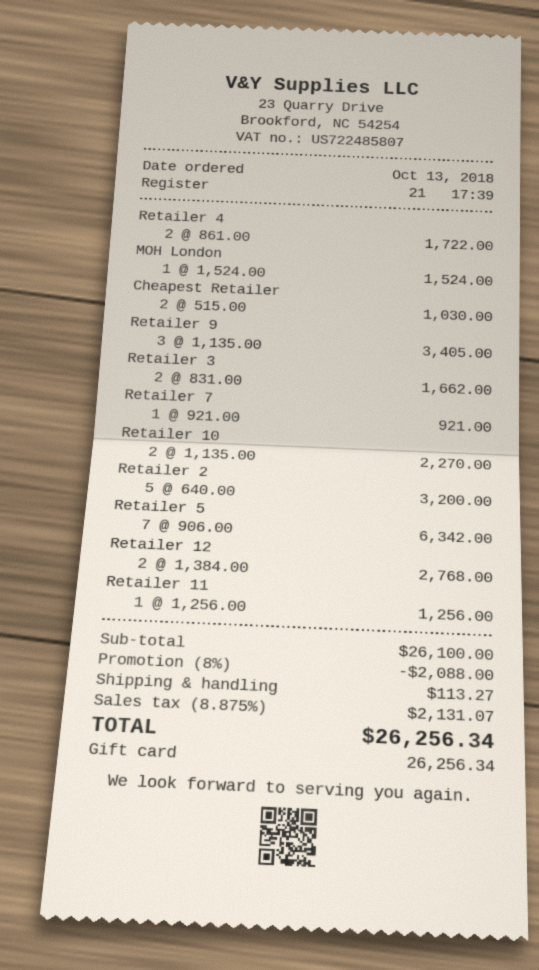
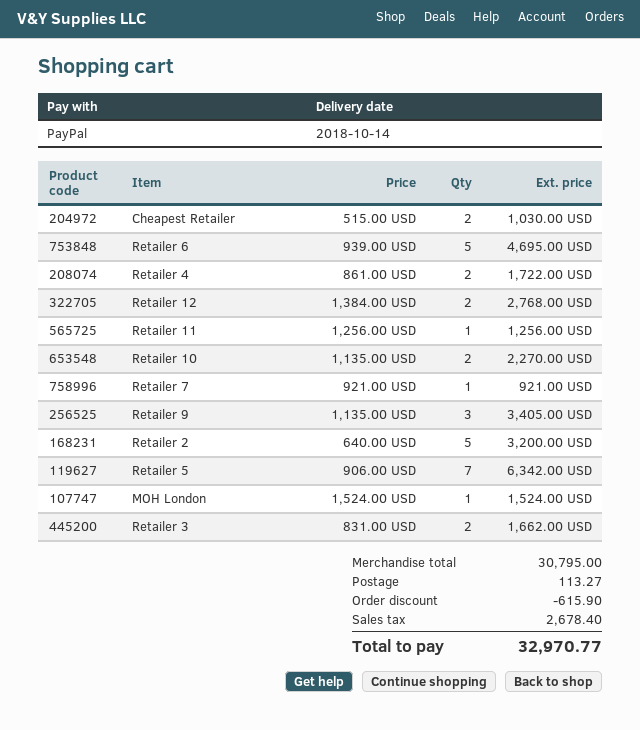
payment method: gift card -> PayPal
Retailer 6: none -> 5 x 939.00 = 4695.00
subtotal: 26100.00 -> 30795.00
discount: 2088.00 -> 615.90
tax: 2131.07 -> 2678.40
total: 26256.34 -> 32970.77

